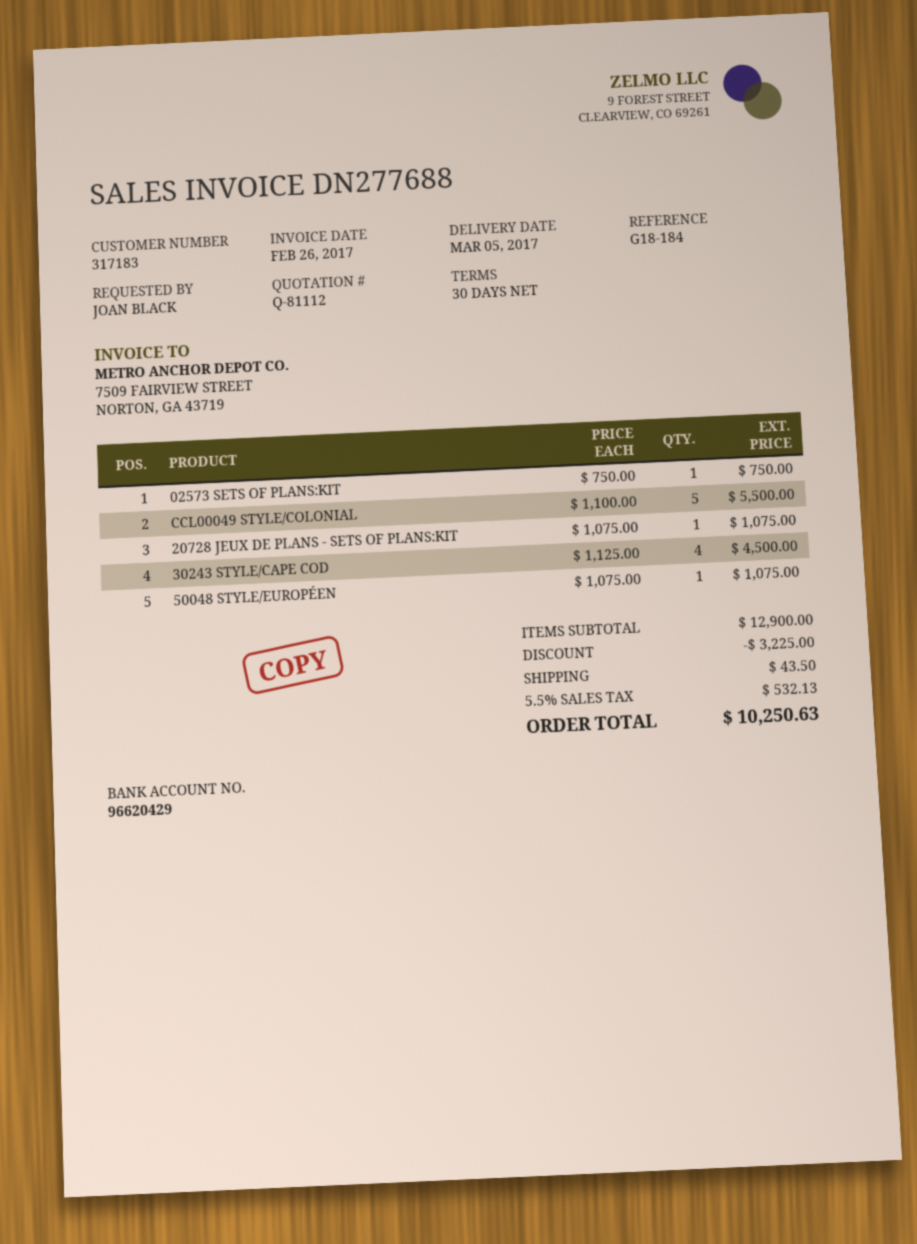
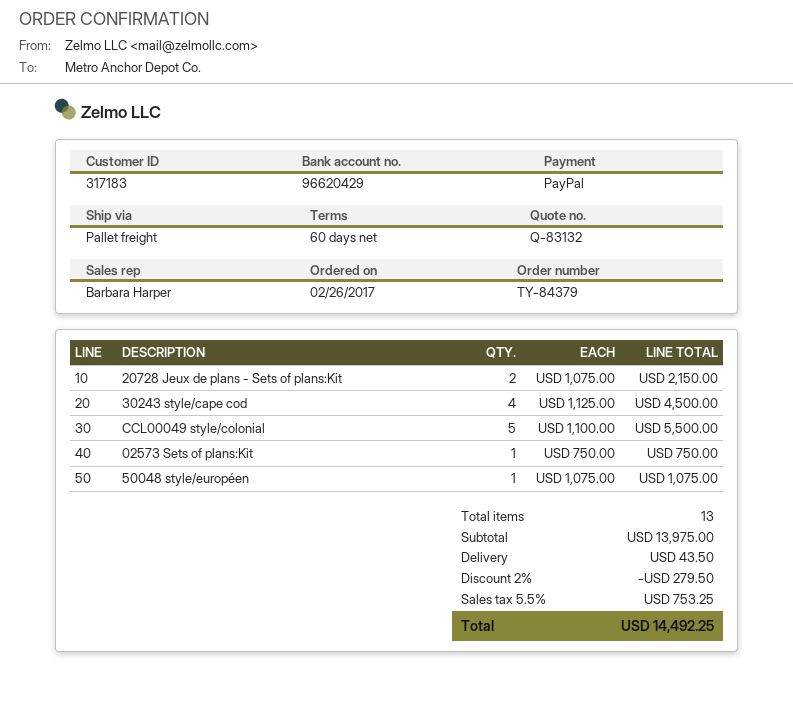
quote number: Q-81112 -> Q-83132
payment terms: 30 days -> 60 days
20728 JEUX DE PLANS - SETS OF PLANS:KIT: 1 x 1075.00 = 1075.00 -> 2 x 1075.00 = 2150.00
subtotal: 12900.00 -> 13975.00
discount: 3225.00 -> 279.50
tax: 5.5% = 532.13 -> 5.5% = 753.25
total: 10250.63 -> 14492.25

